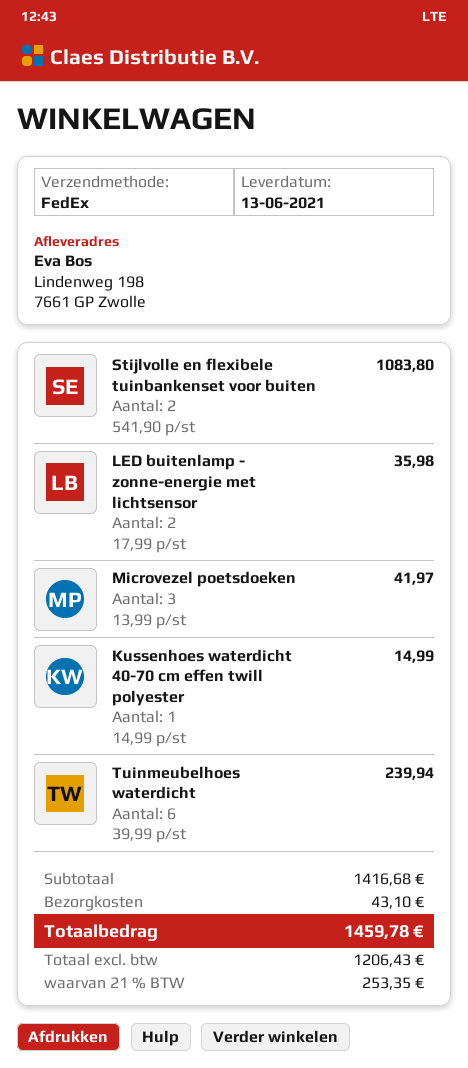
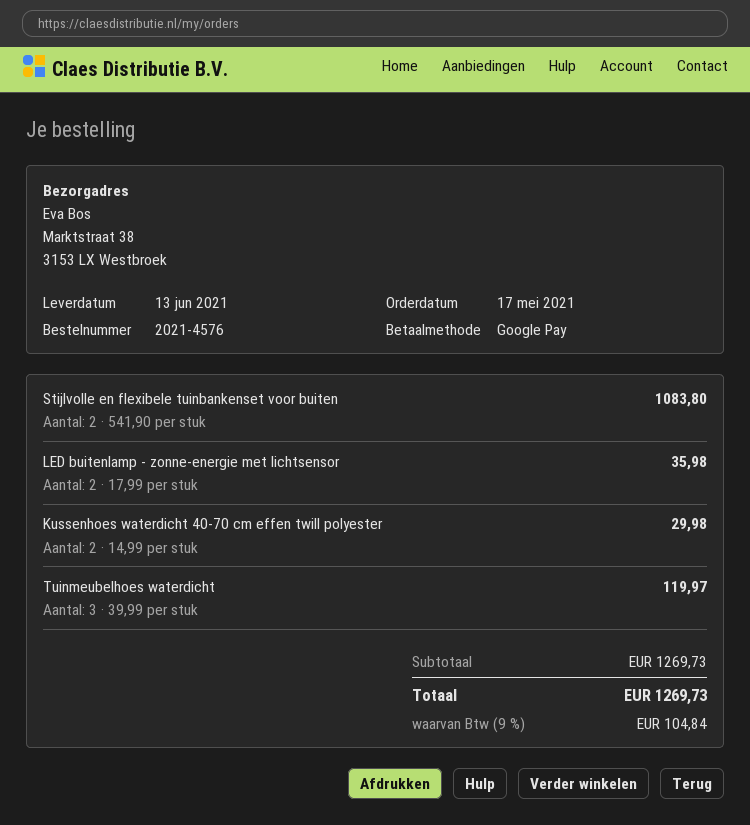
ship to: Lindenweg 198, 7661 GP Zwolle -> Marktstraat 38, 3153 LX Westbroek
Microvezel poetsdoeken: 3 x 13.99 = 41.97 -> none
Kussenhoes waterdicht 40-70 cm effen twill polyester: 1 x 14.99 = 14.99 -> 2 x 14.99 = 29.98
Tuinmeubelhoes waterdicht: 6 x 39.99 = 239.94 -> 3 x 39.99 = 119.97
subtotal: 1416.68 -> 1269.73
shipping: 43.10 -> none
tax: 21% = 253.35 -> 9% = 104.84
total: 1459.78 -> 1269.73

